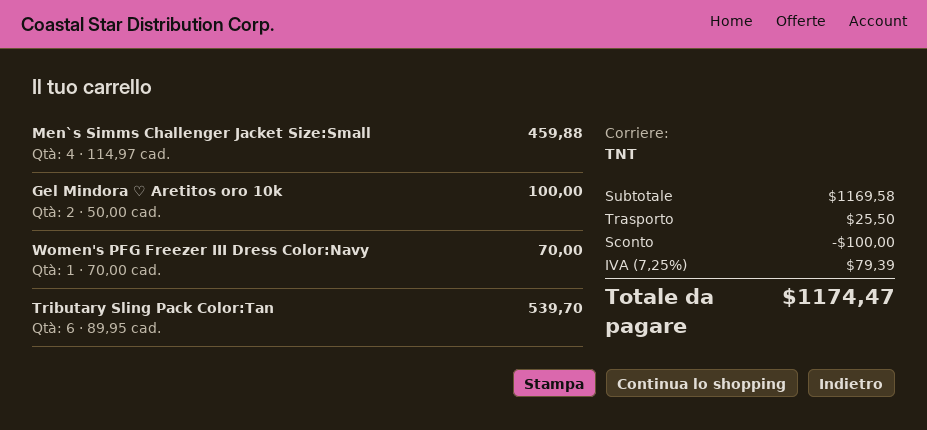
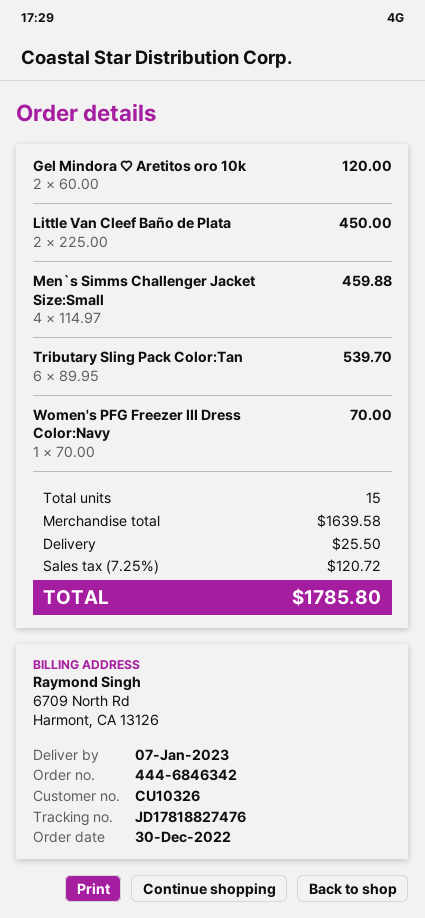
Gel Mindora ♡ Aretitos oro 10k: 2 x 50.00 = 100.00 -> 2 x 60.00 = 120.00
Little Van Cleef Baño de Plata: none -> 2 x 225.00 = 450.00
subtotal: 1169.58 -> 1639.58
discount: 100.00 -> none
tax: 7.25% = 79.39 -> 7.25% = 120.72
total: 1174.47 -> 1785.80

